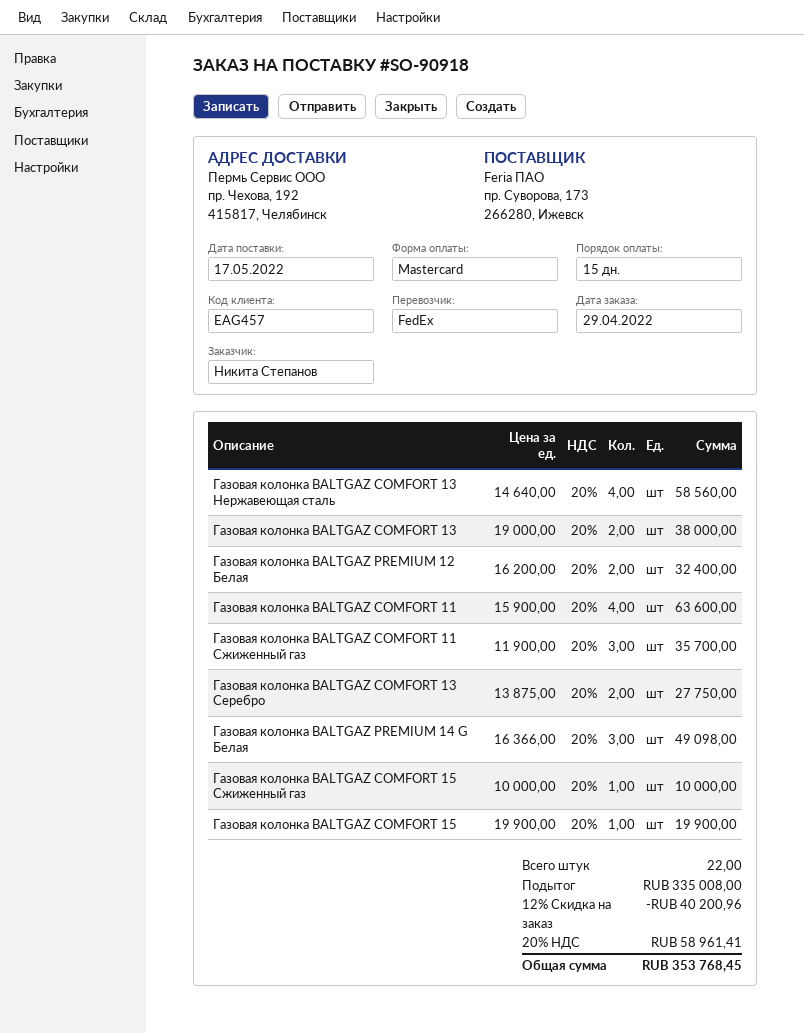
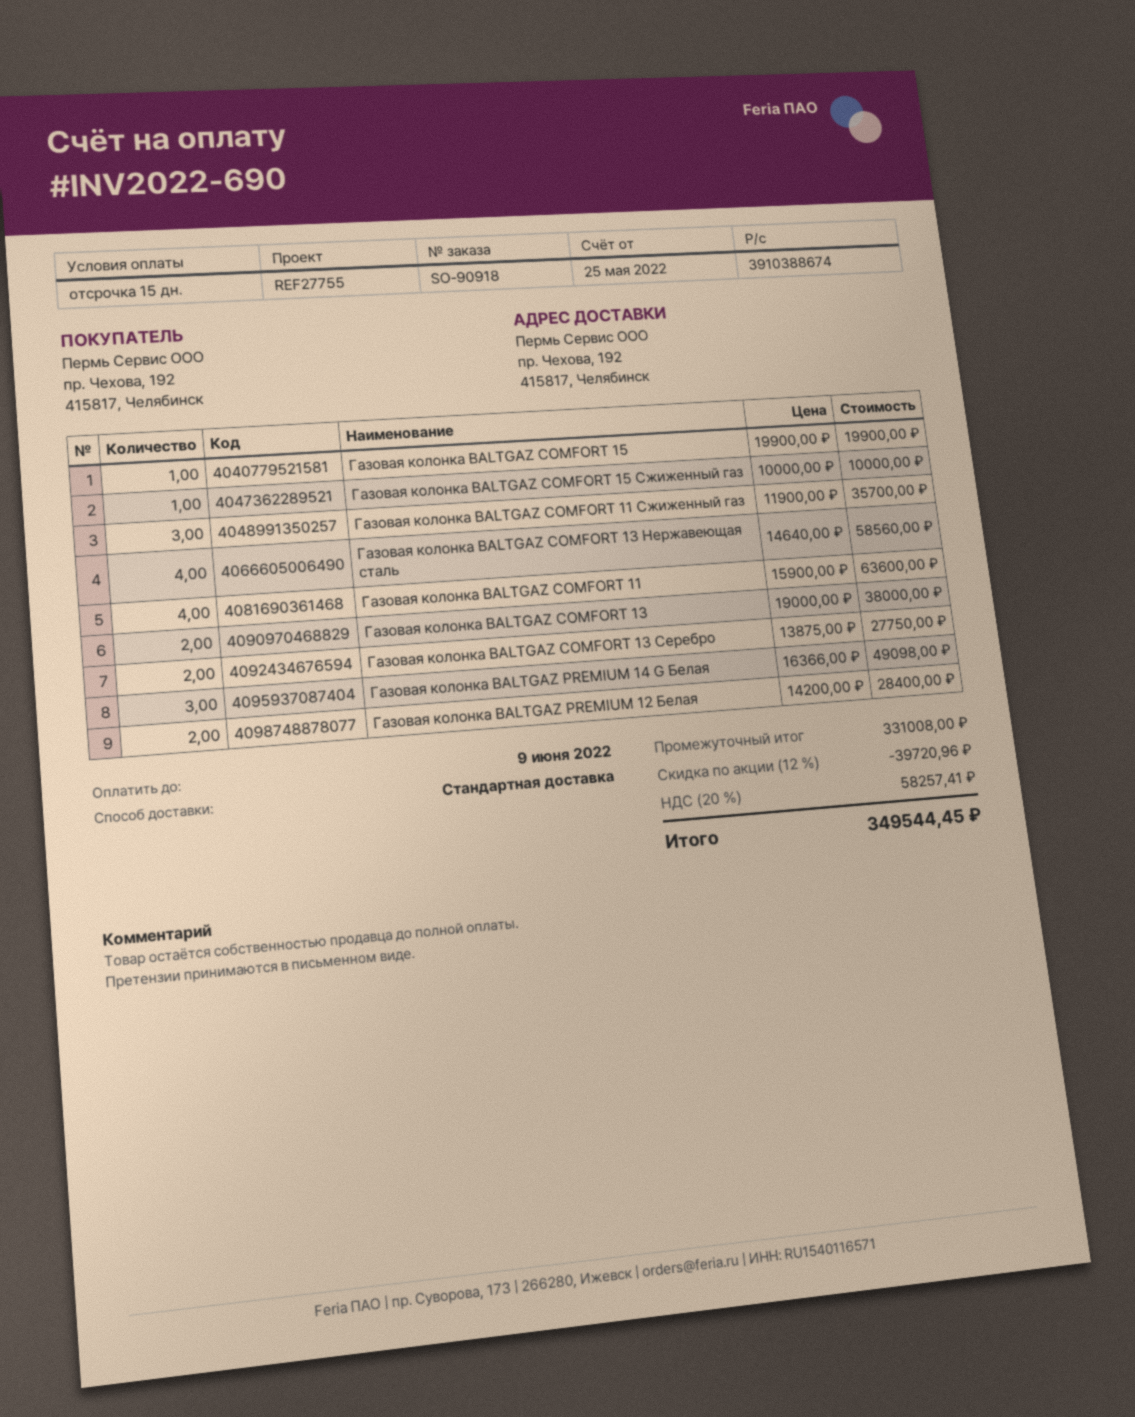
shipping method: FedEx -> standard
Газовая колонка BALTGAZ PREMIUM 12 Белая: 2 x 16200.00 = 32400.00 -> 2 x 14200.00 = 28400.00
subtotal: 335008.00 -> 331008.00
discount: 12% = 40200.96 -> 12% = 39720.96
tax: 20% = 58961.41 -> 20% = 58257.41
total: 353768.45 -> 349544.45

